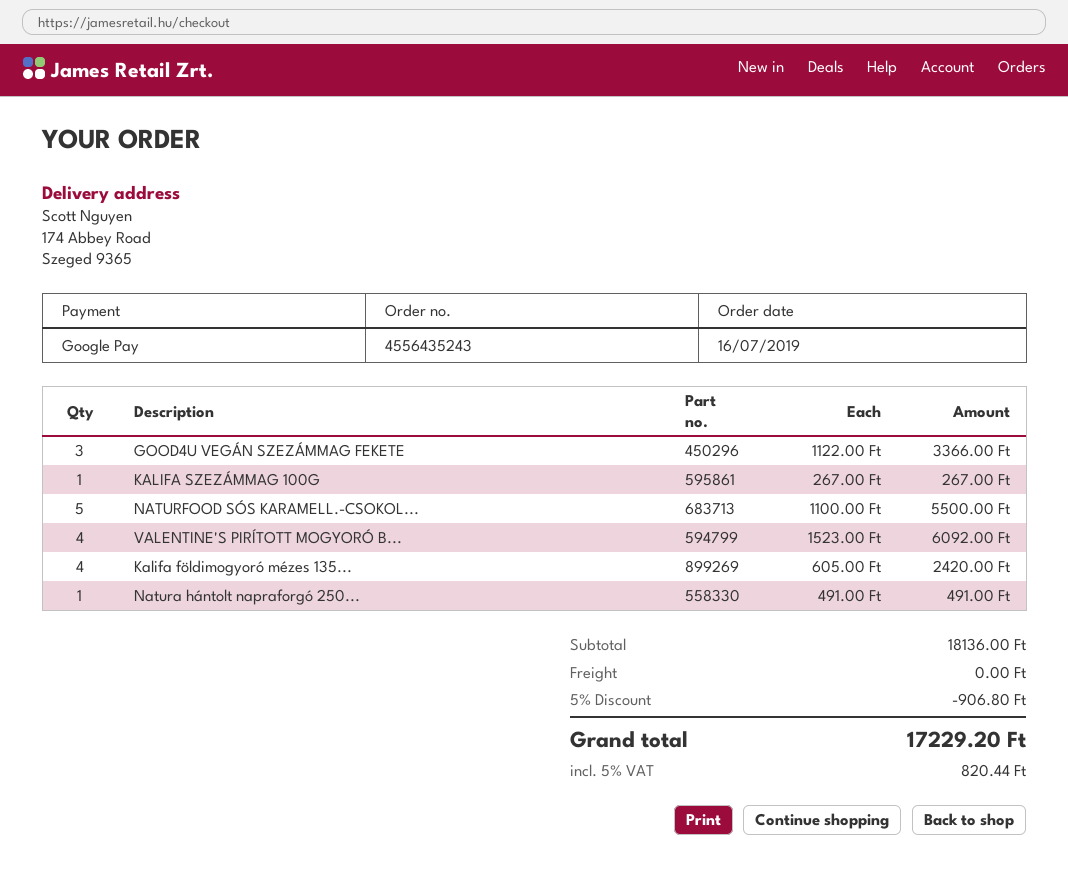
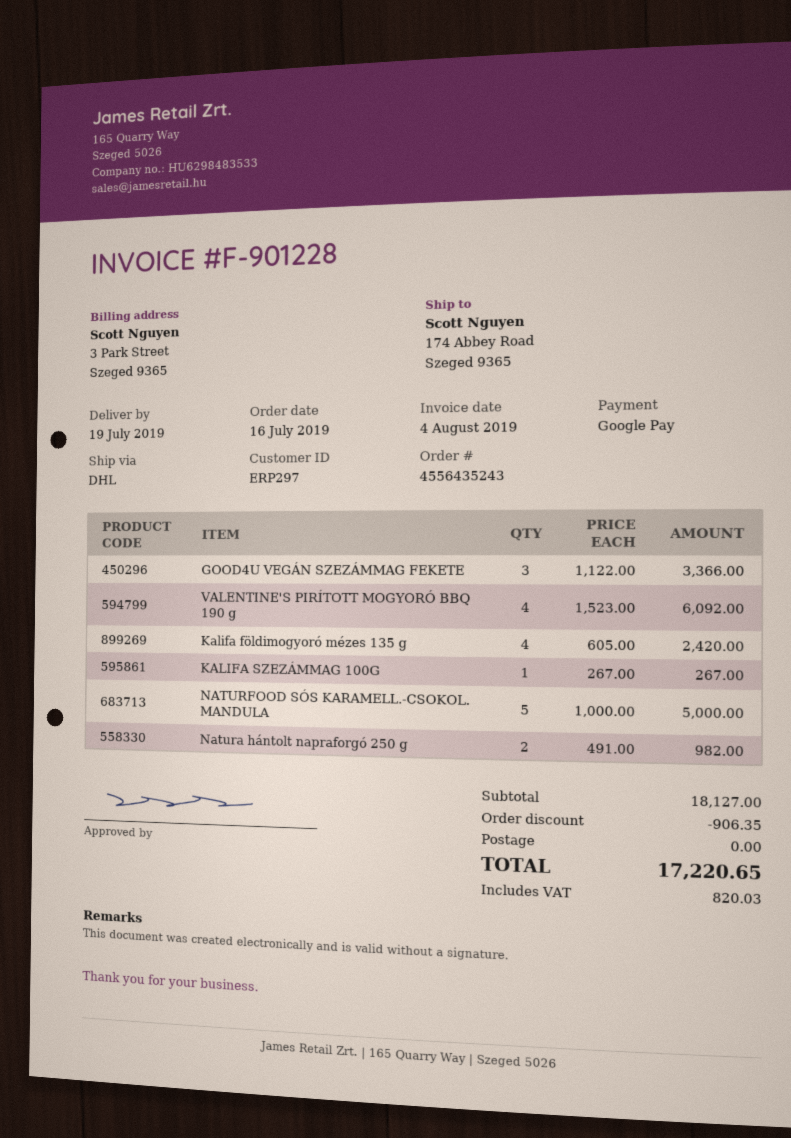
NATURFOOD SÓS KARAMELL.-CSOKOL...: 5 x 1100.00 = 5500.00 -> 5 x 1000.00 = 5000.00
Natura hántolt napraforgó 250...: 1 x 491.00 = 491.00 -> 2 x 491.00 = 982.00
subtotal: 18136.00 -> 18127.00
discount: 906.80 -> 906.35
tax: 820.44 -> 820.03
total: 17229.20 -> 17220.65

